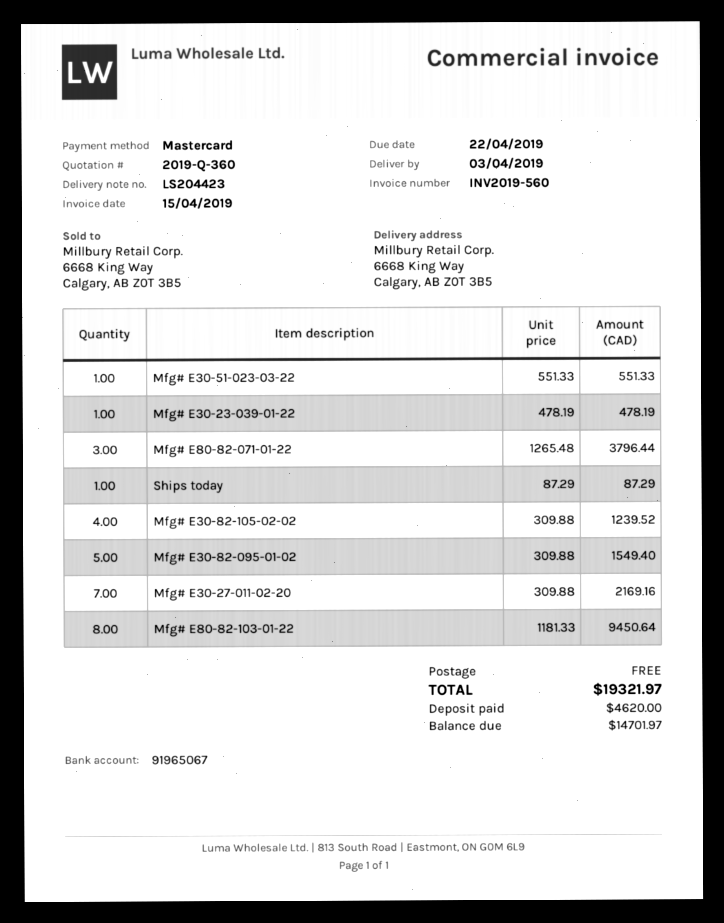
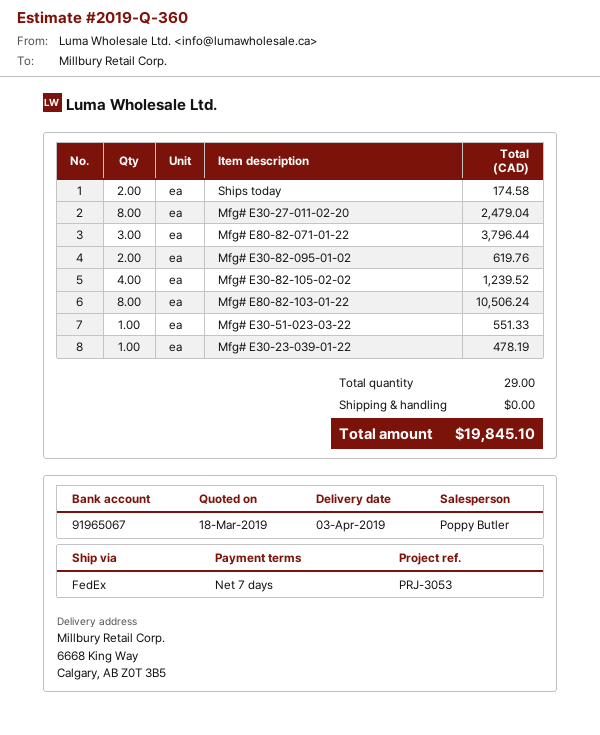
Ships today: 1 for 87.29 -> 2 for 174.58
Mfg# E30-82-095-01-02: 5 for 1549.40 -> 2 for 619.76
Mfg# E30-27-011-02-20: 7 for 2169.16 -> 8 for 2479.04
Mfg# E80-82-103-01-22: 8 for 9450.64 -> 8 for 10506.24
total: 19321.97 -> 19845.10

